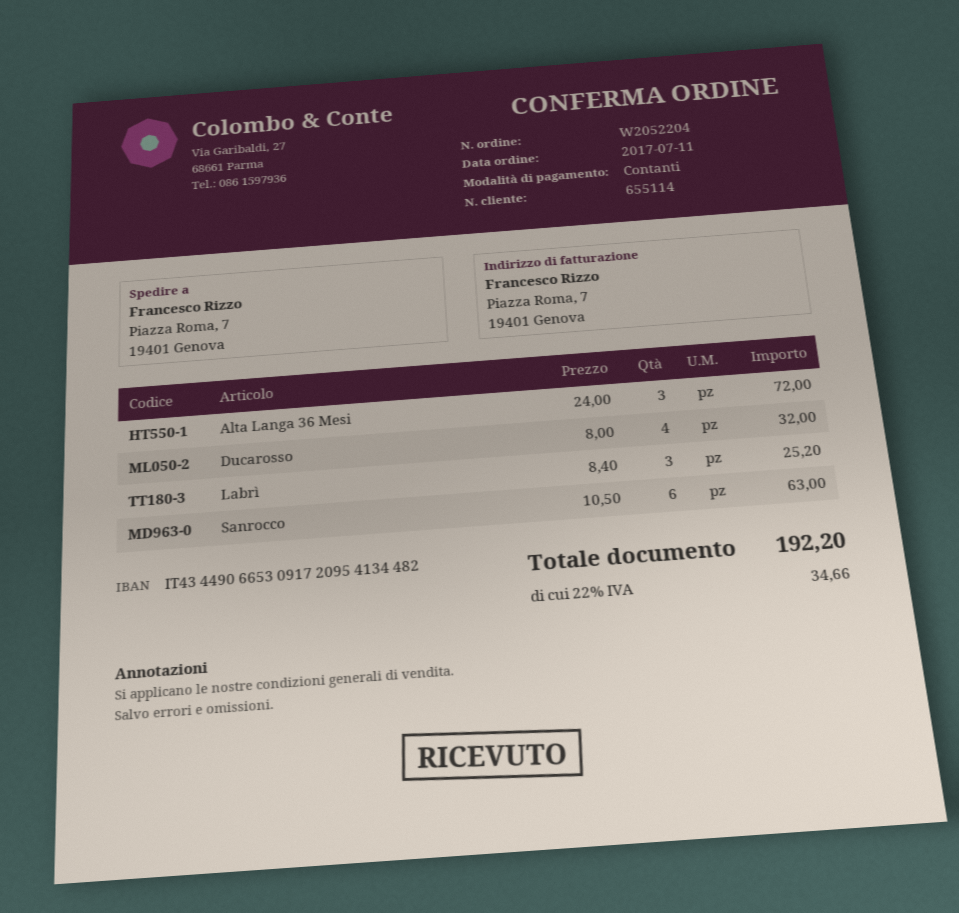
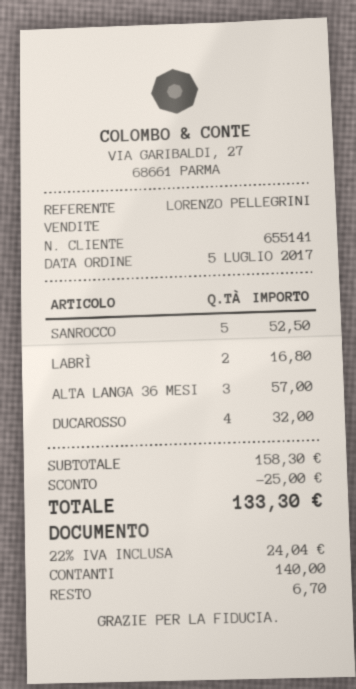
order date: 2017-07-11 -> 2017-07-05
customer number: 655114 -> 655141
Alta Langa 36 Mesi: 3 for 72.00 -> 3 for 57.00
Labrì: 3 for 25.20 -> 2 for 16.80
Sanrocco: 6 for 63.00 -> 5 for 52.50
discount: none -> 25.00
tax: 22% = 34.66 -> 22% = 24.04
total: 192.20 -> 133.30

